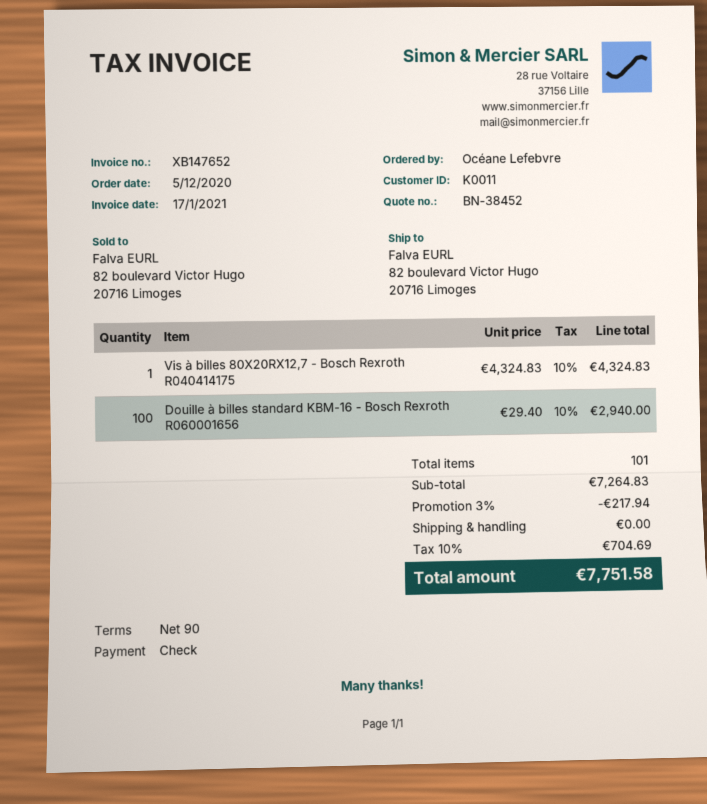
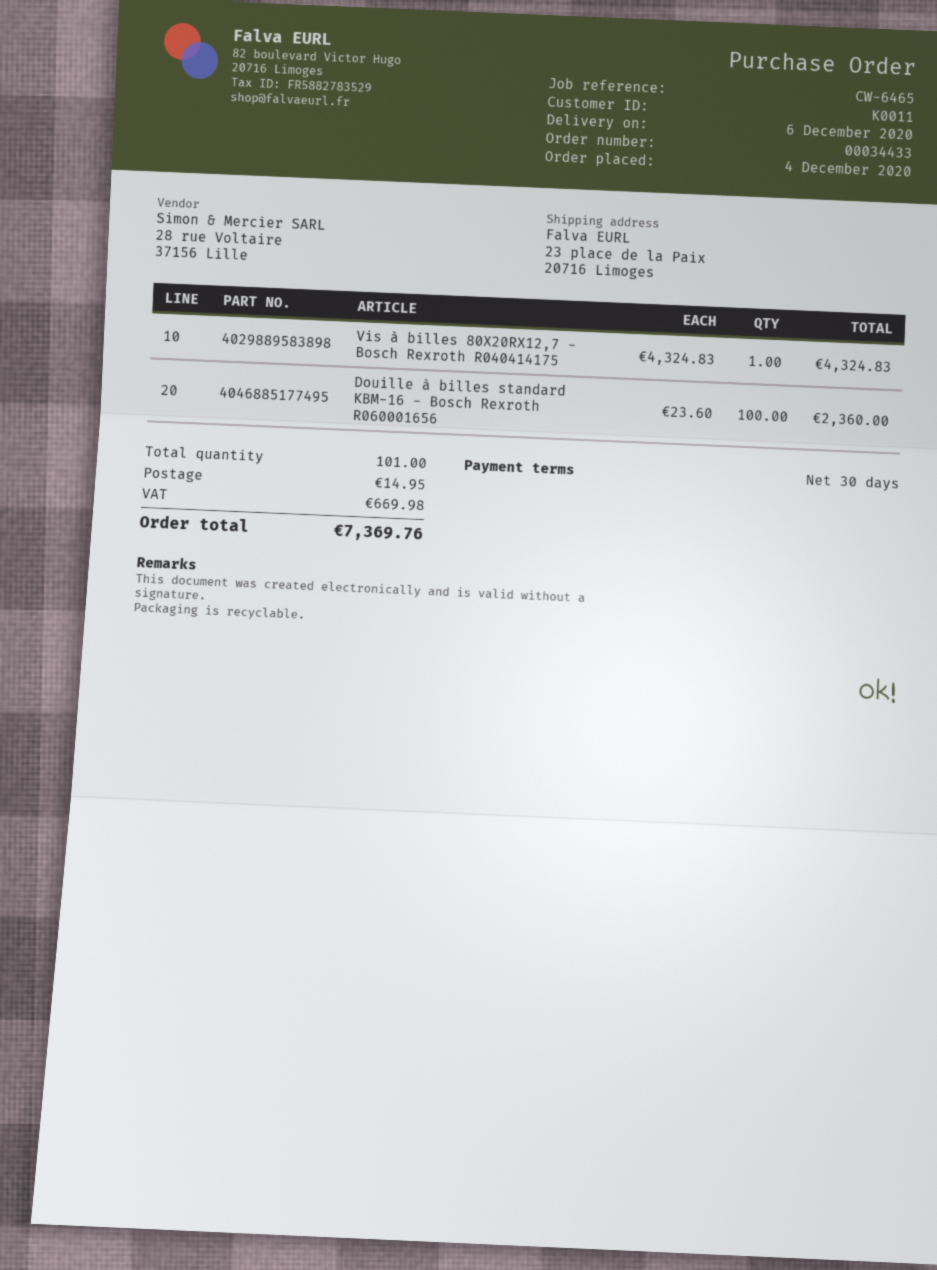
order date: 2020-12-05 -> 2020-12-04
payment terms: 90 days -> 30 days
ship to: 82 boulevard Victor Hugo, 20716 Limoges -> 23 place de la Paix, 20716 Limoges
Douille à billes standard KBM-16 - Bosch Rexroth R060001656: 100 x 29.40 = 2940.00 -> 100 x 23.60 = 2360.00
discount: 3% = 217.94 -> none
shipping: 0.00 -> 14.95
tax: 704.69 -> 669.98
total: 7751.58 -> 7369.76

